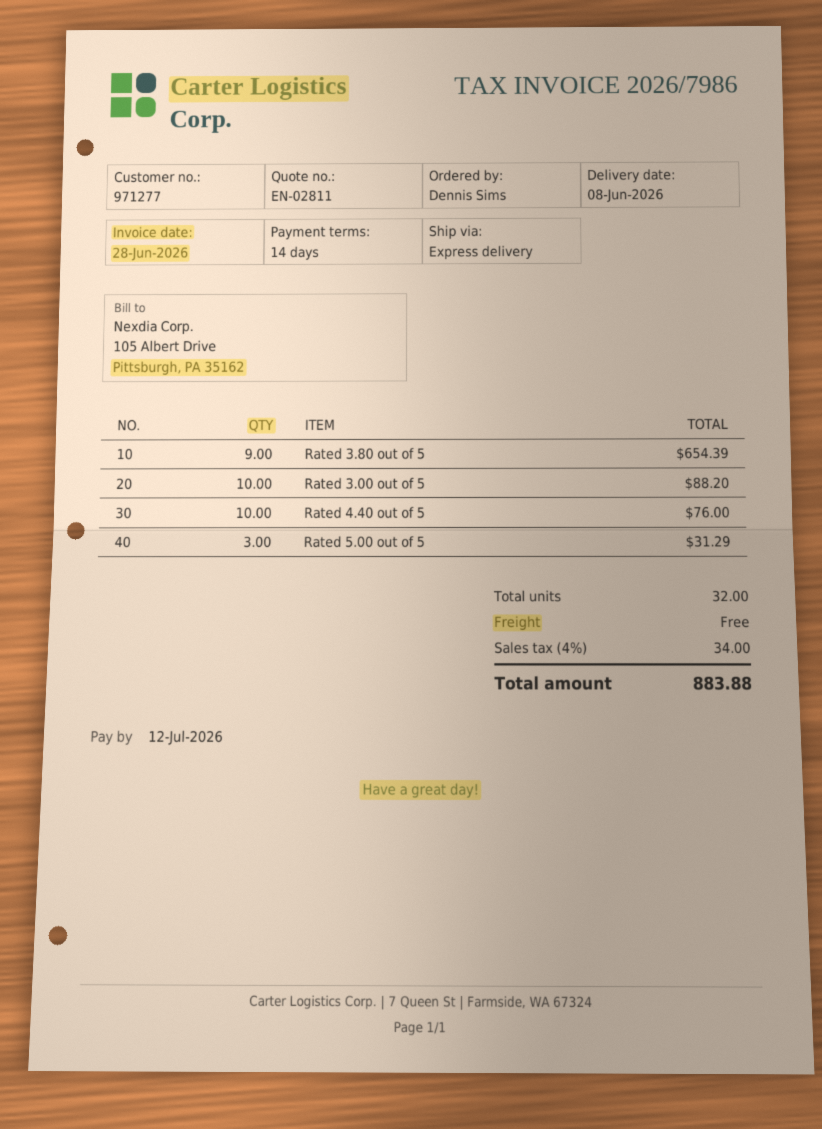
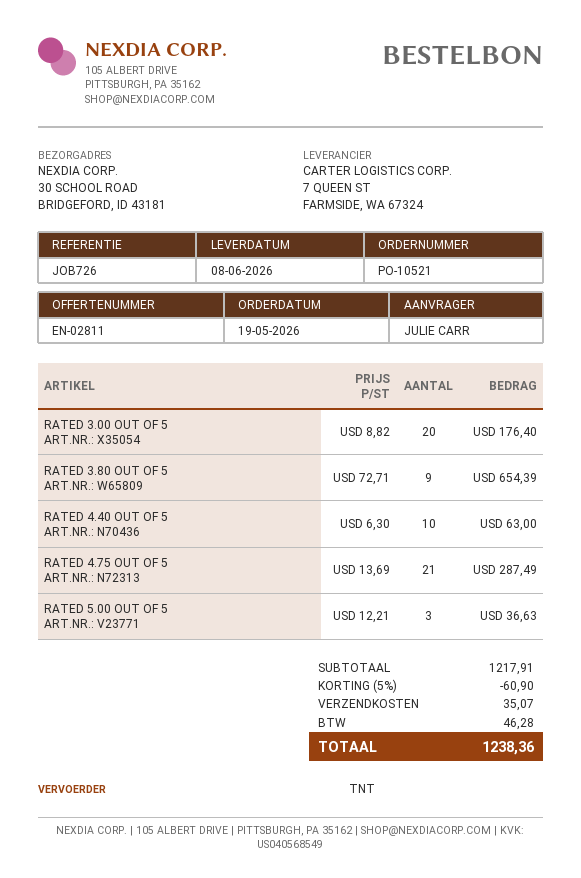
ordered by: Dennis Sims -> JULIE CARR
shipping method: express -> TNT
Rated 3.00 out of 5: 10 for 88.20 -> 20 for 176.40
Rated 4.40 out of 5: 10 for 76.00 -> 10 for 63.00
Rated 5.00 out of 5: 3 for 31.29 -> 3 for 36.63
RATED 4.75 OUT OF 5: none -> 21 for 287.49
discount: none -> 5% = 60.90
shipping: 0.00 -> 35.07
tax: 34.00 -> 46.28
total: 883.88 -> 1238.36

